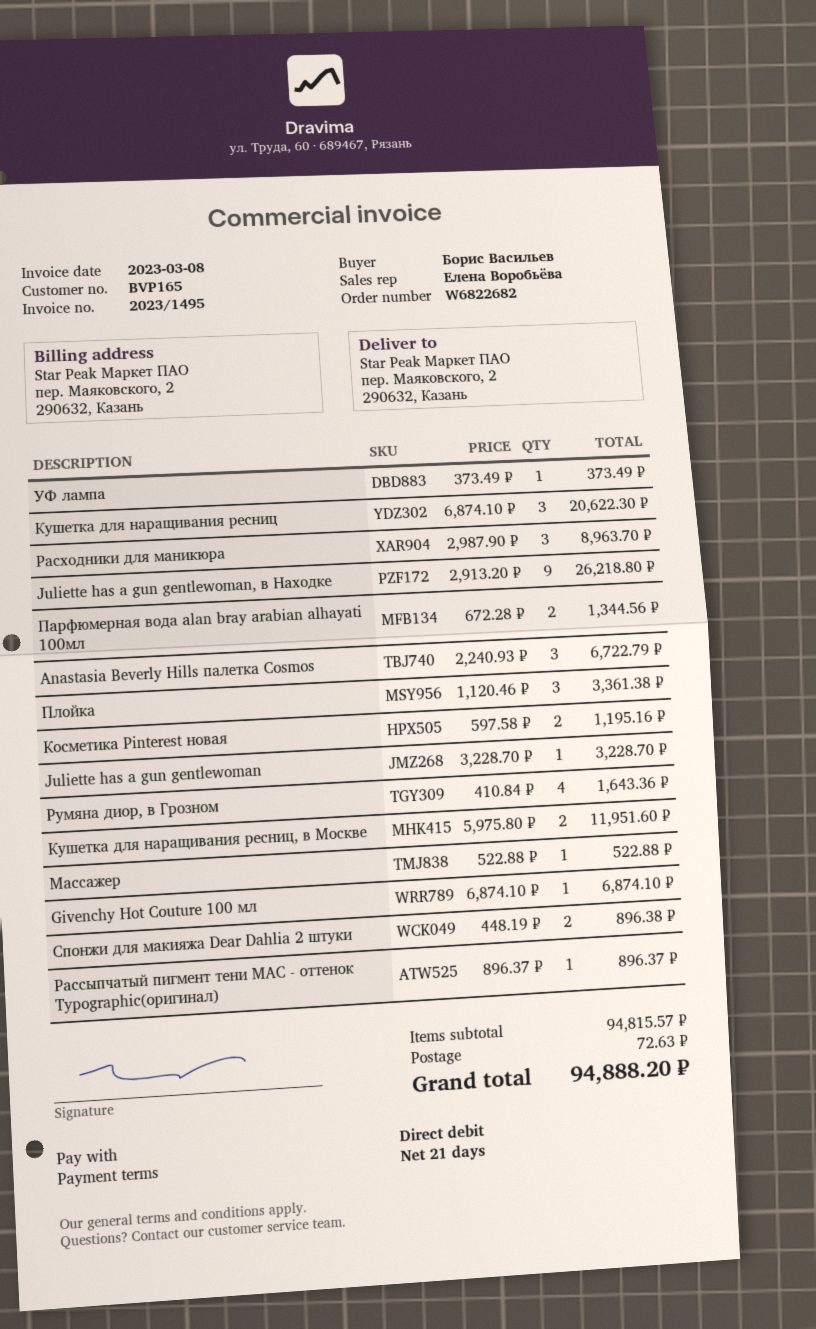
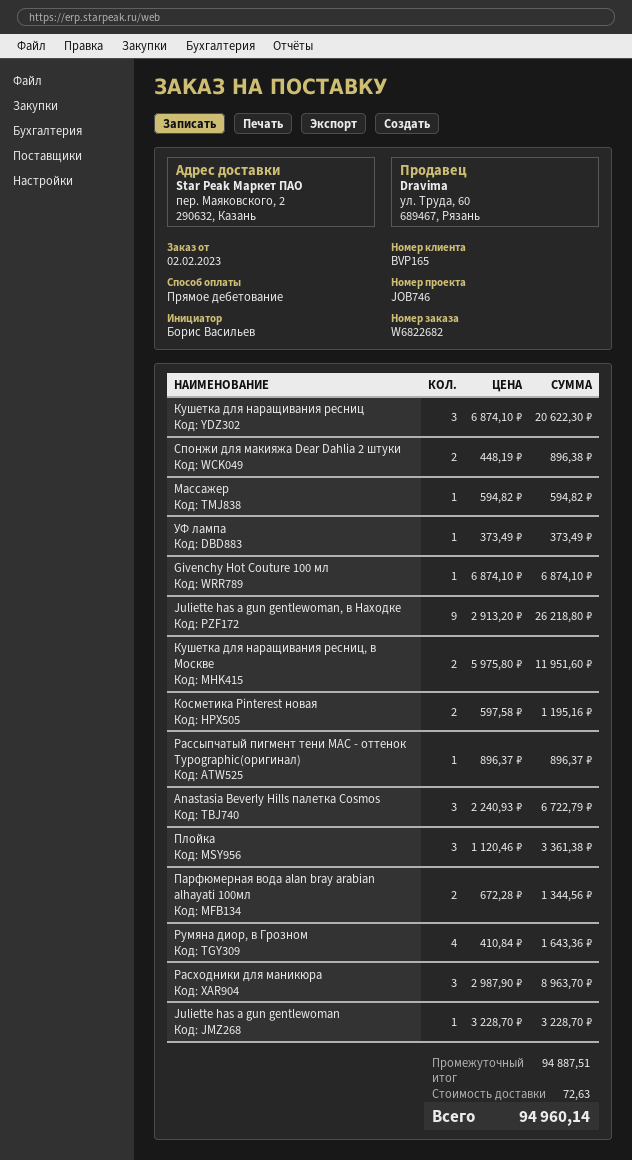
Массажер: 1 x 522.88 = 522.88 -> 1 x 594.82 = 594.82
subtotal: 94815.57 -> 94887.51
total: 94888.20 -> 94960.14

